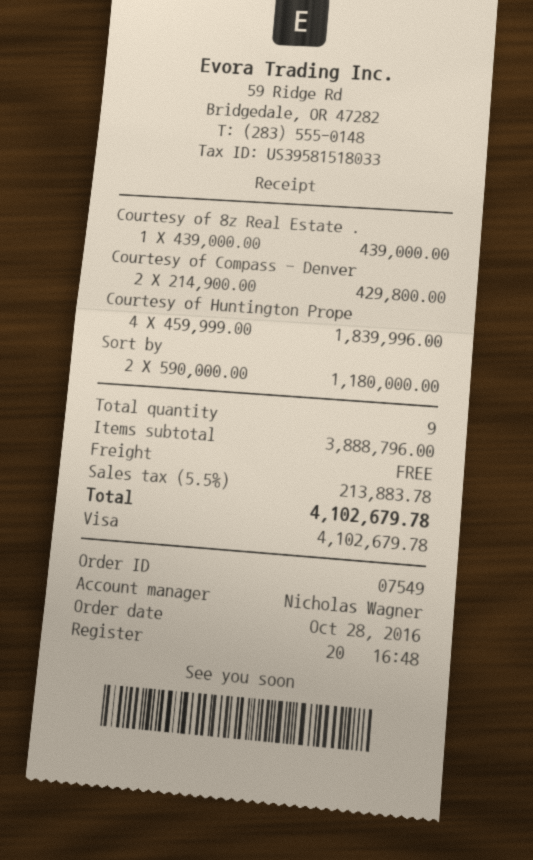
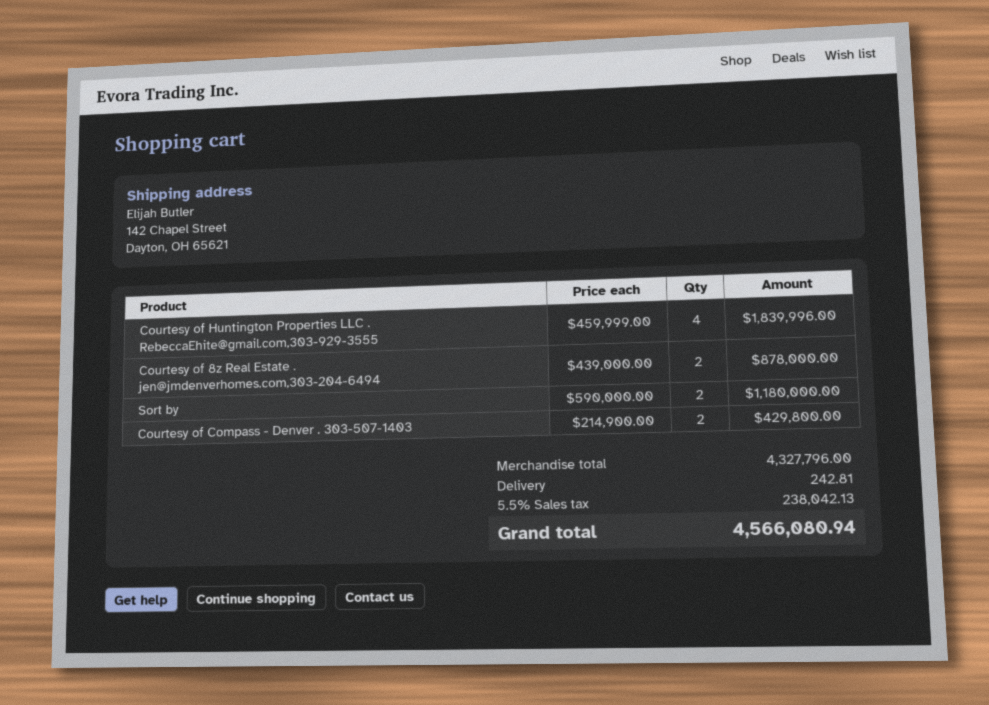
Courtesy of 8z Real Estate .: 1 x 439000.00 = 439000.00 -> 2 x 439000.00 = 878000.00
subtotal: 3888796.00 -> 4327796.00
shipping: 0.00 -> 242.81
tax: 5.5% = 213883.78 -> 5.5% = 238042.13
total: 4102679.78 -> 4566080.94

